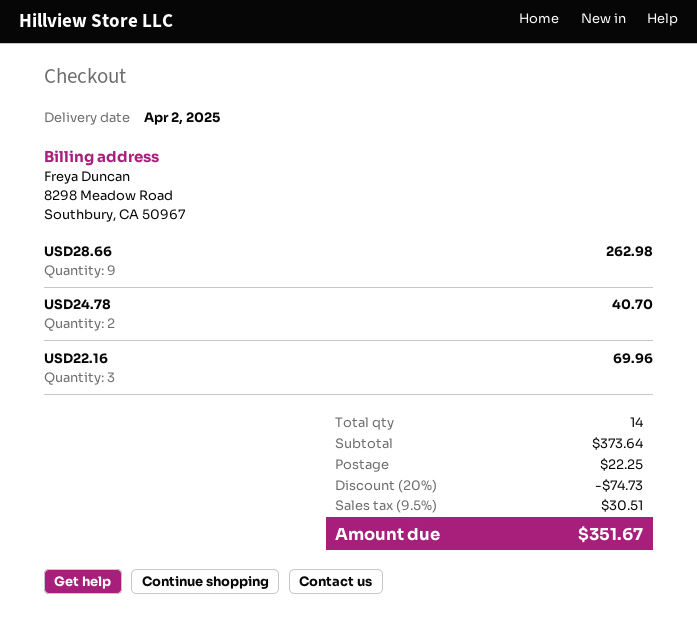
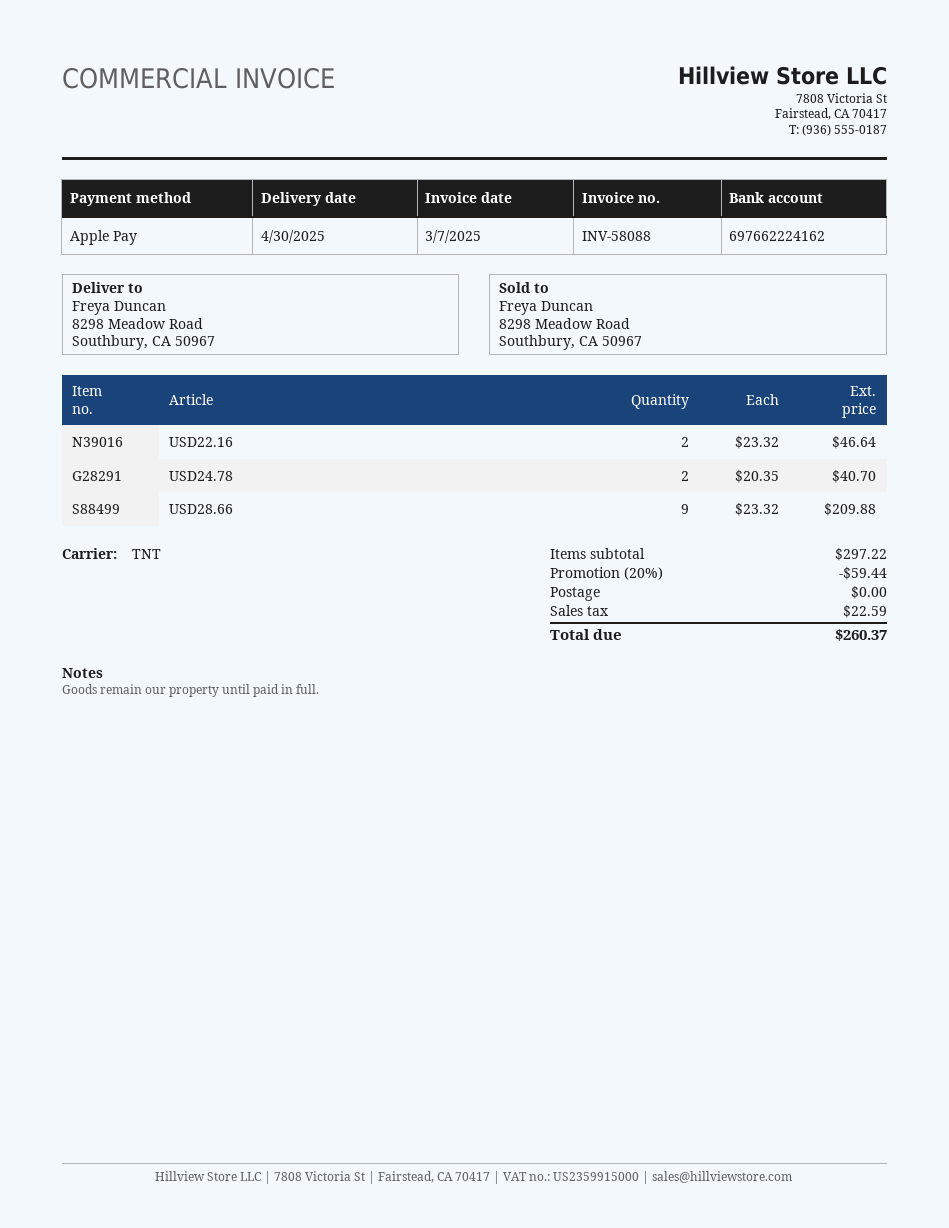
delivery date: 2025-04-02 -> 2025-04-30
USD28.66: 9 for 262.98 -> 9 for 209.88
USD22.16: 3 for 69.96 -> 2 for 46.64
subtotal: 373.64 -> 297.22
discount: 20% = 74.73 -> 20% = 59.44
shipping: 22.25 -> 0.00
tax: 30.51 -> 22.59
total: 351.67 -> 260.37

